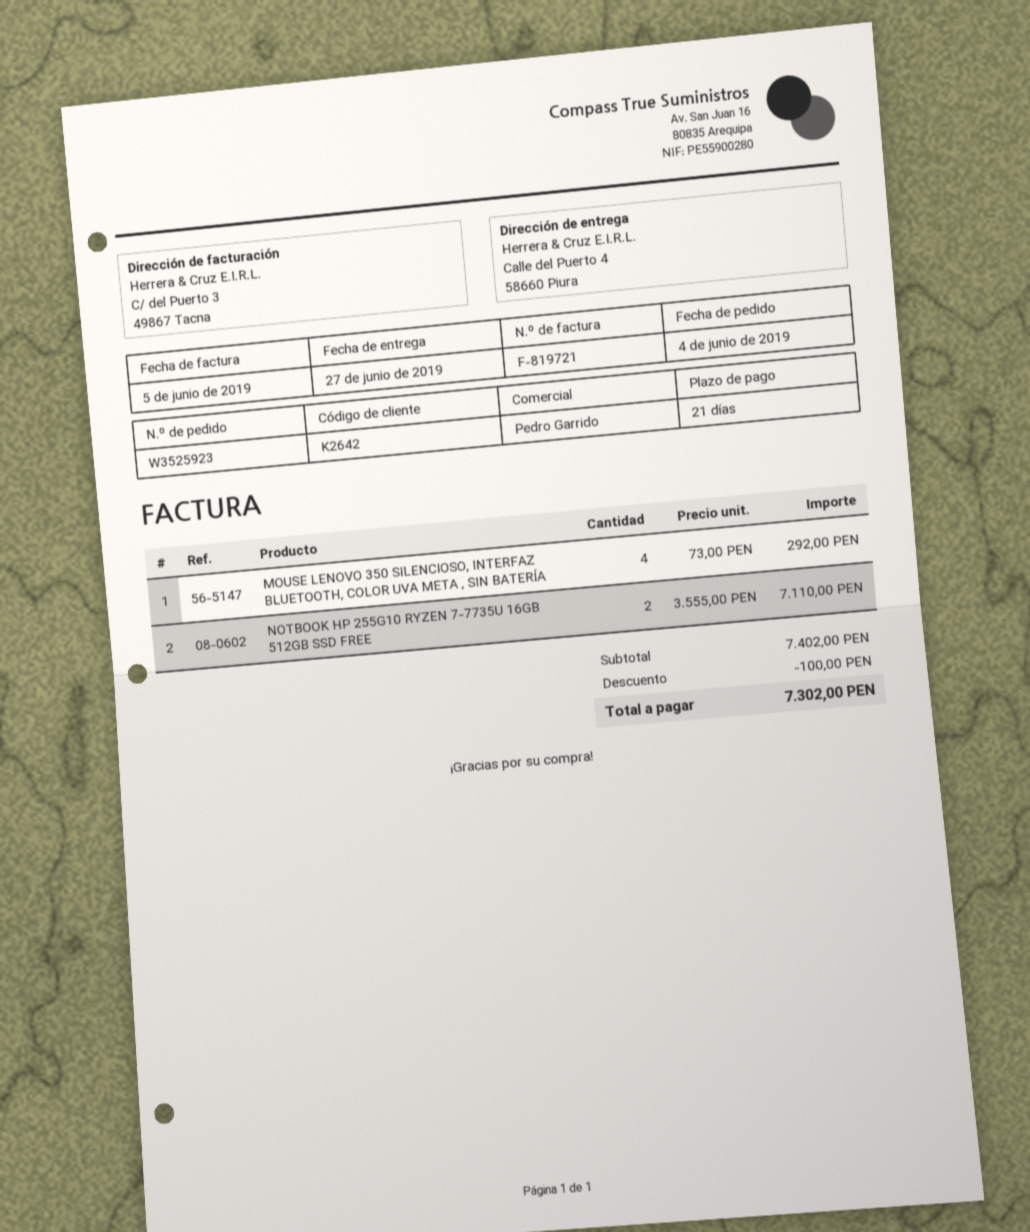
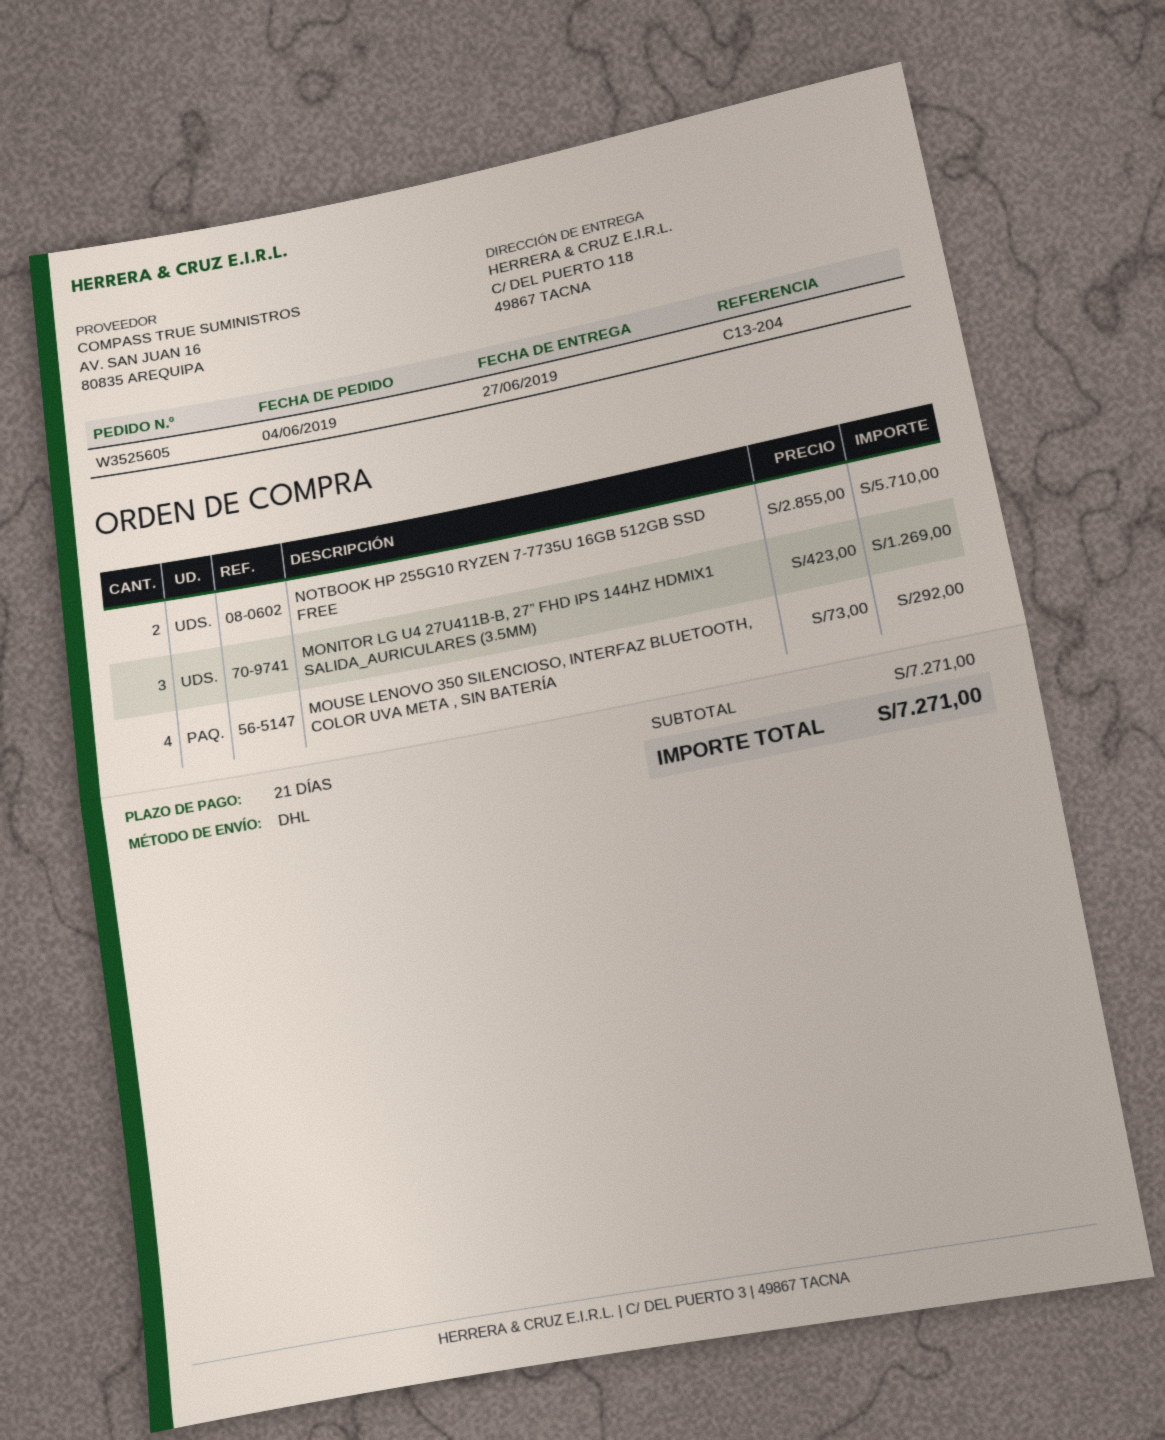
order number: W3525923 -> W3525605
ship to: Calle del Puerto 4, 58660 Piura -> C/ DEL PUERTO 118, 49867 TACNA
NOTBOOK HP 255G10 RYZEN 7-7735U 16GB 512GB SSD FREE: 2 x 3555.00 = 7110.00 -> 2 x 2855.00 = 5710.00
MONITOR LG U4 27U411B-B, 27” FHD IPS 144HZ HDMIX1 SALIDA_AURICULARES (3.5MM): none -> 3 x 423.00 = 1269.00
subtotal: 7402.00 -> 7271.00
discount: 100.00 -> none
total: 7302.00 -> 7271.00

